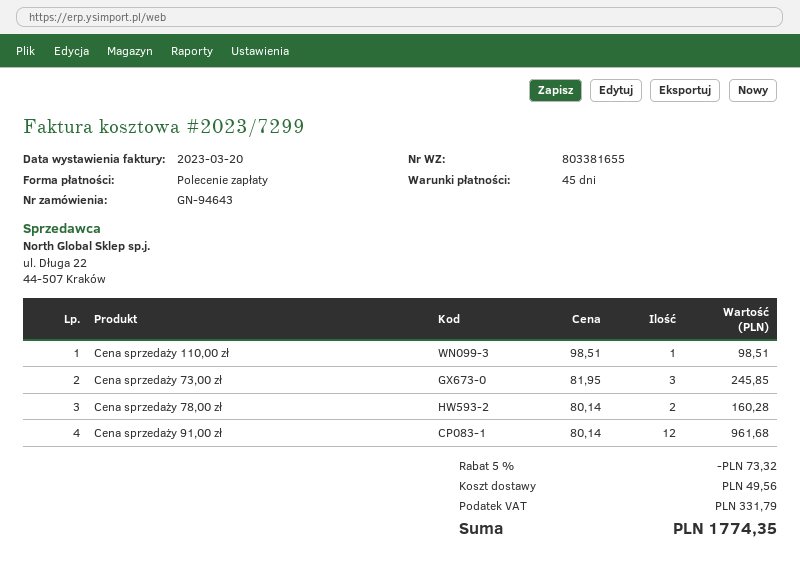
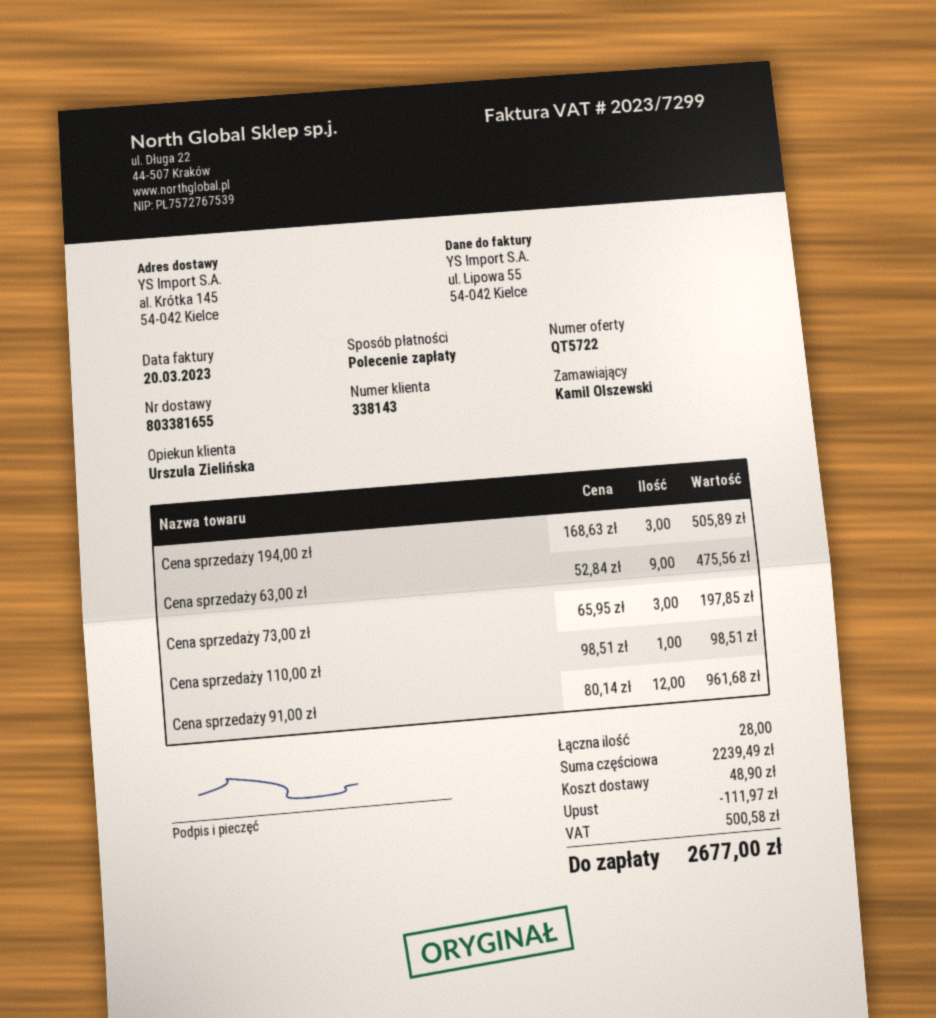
Cena sprzedaży 73,00 zł: 3 x 81.95 = 245.85 -> 3 x 65.95 = 197.85
Cena sprzedaży 78,00 zł: 2 x 80.14 = 160.28 -> none
Cena sprzedaży 194,00 zł: none -> 3 x 168.63 = 505.89
Cena sprzedaży 63,00 zł: none -> 9 x 52.84 = 475.56
discount: 73.32 -> 111.97
shipping: 49.56 -> 48.90
tax: 331.79 -> 500.58
total: 1774.35 -> 2677.00

